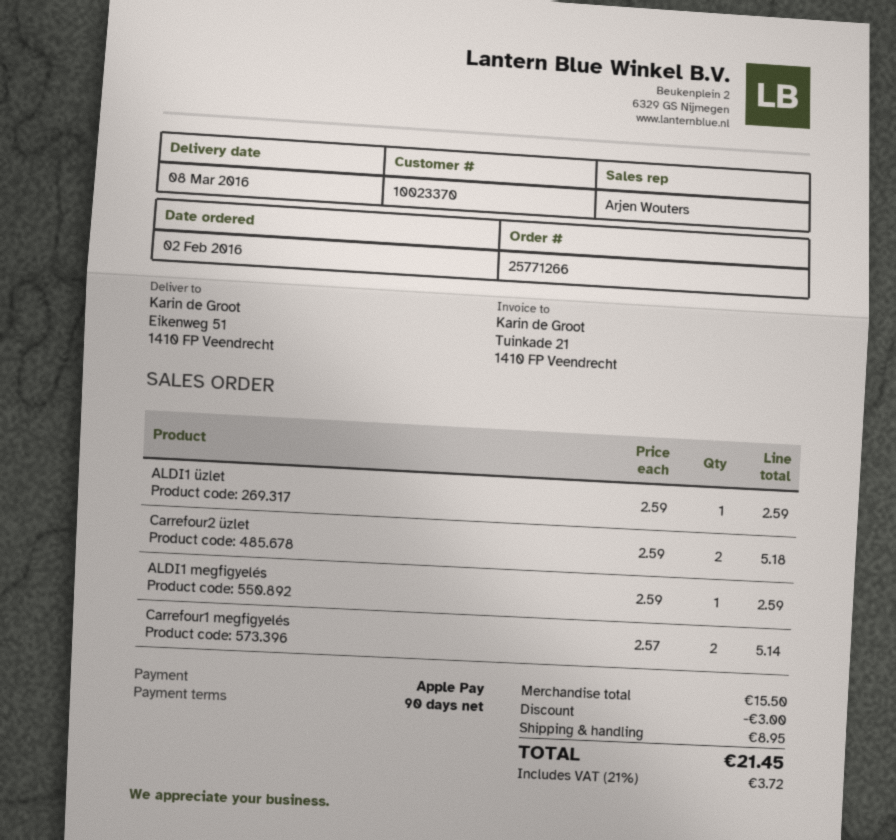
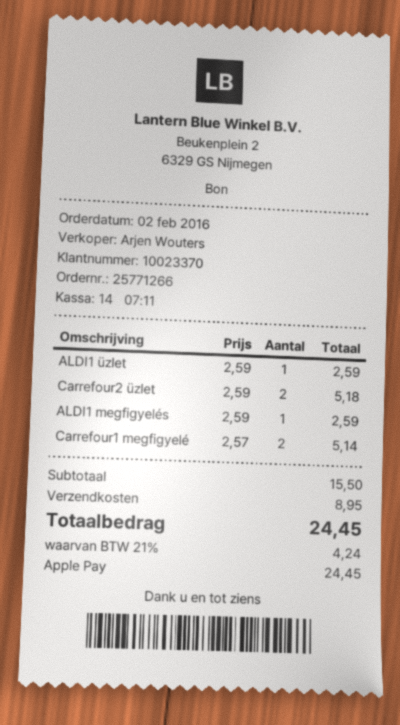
discount: 3.00 -> none
tax: 21% = 3.72 -> 21% = 4.24
total: 21.45 -> 24.45

